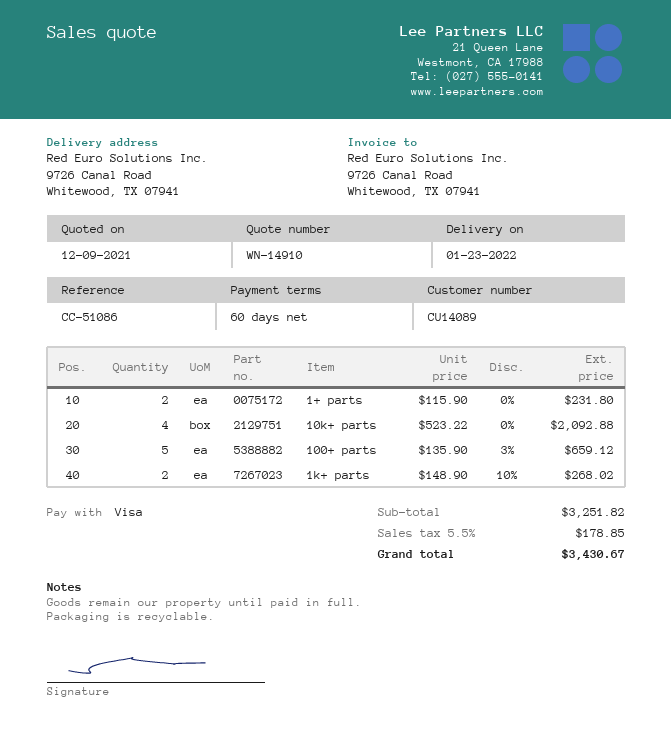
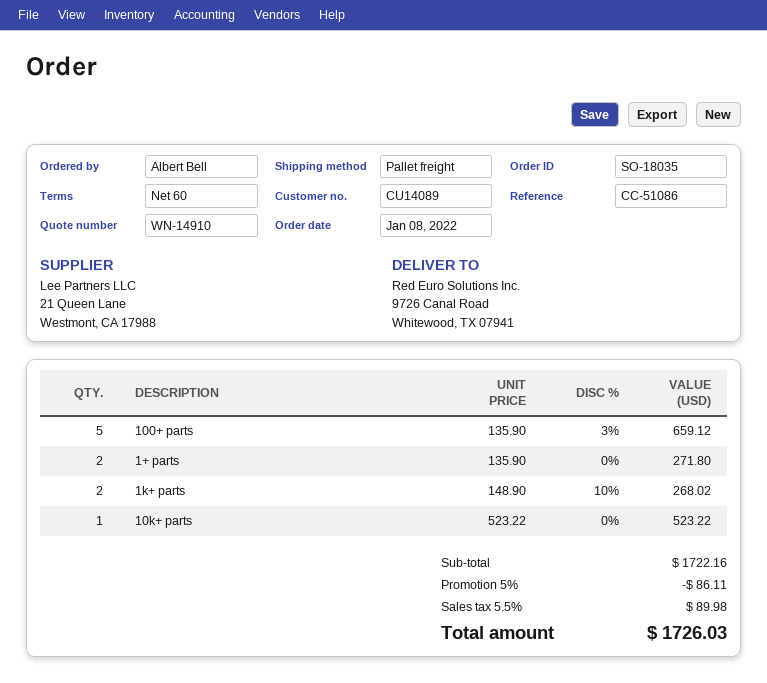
1+ parts: 2 x 115.90 = 231.80 -> 2 x 135.90 = 271.80
10k+ parts: 4 x 523.22 = 2092.88 -> 1 x 523.22 = 523.22
subtotal: 3251.82 -> 1722.16
discount: none -> 5% = 86.11
tax: 5.5% = 178.85 -> 5.5% = 89.98
total: 3430.67 -> 1726.03

